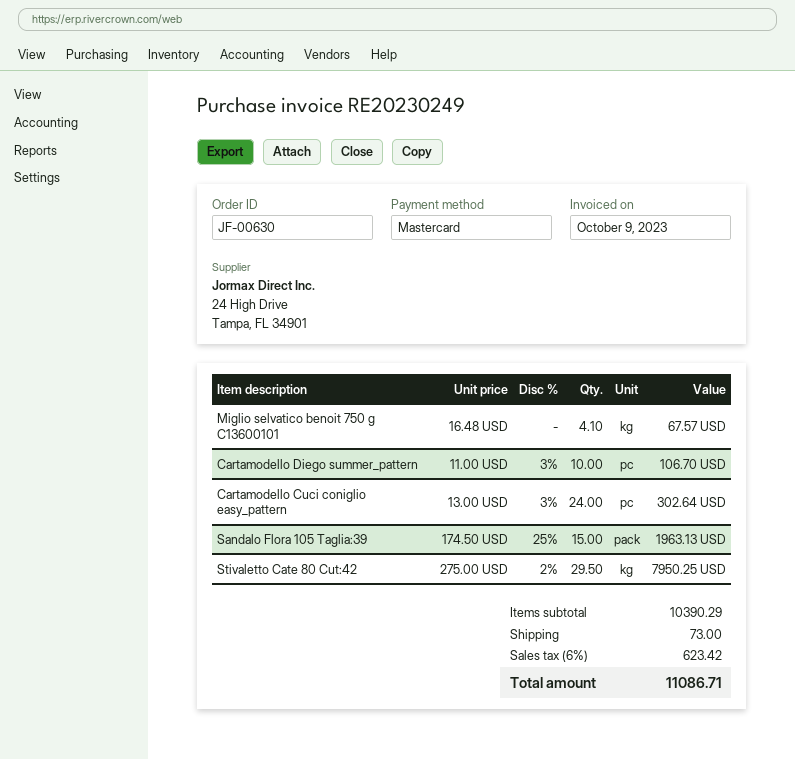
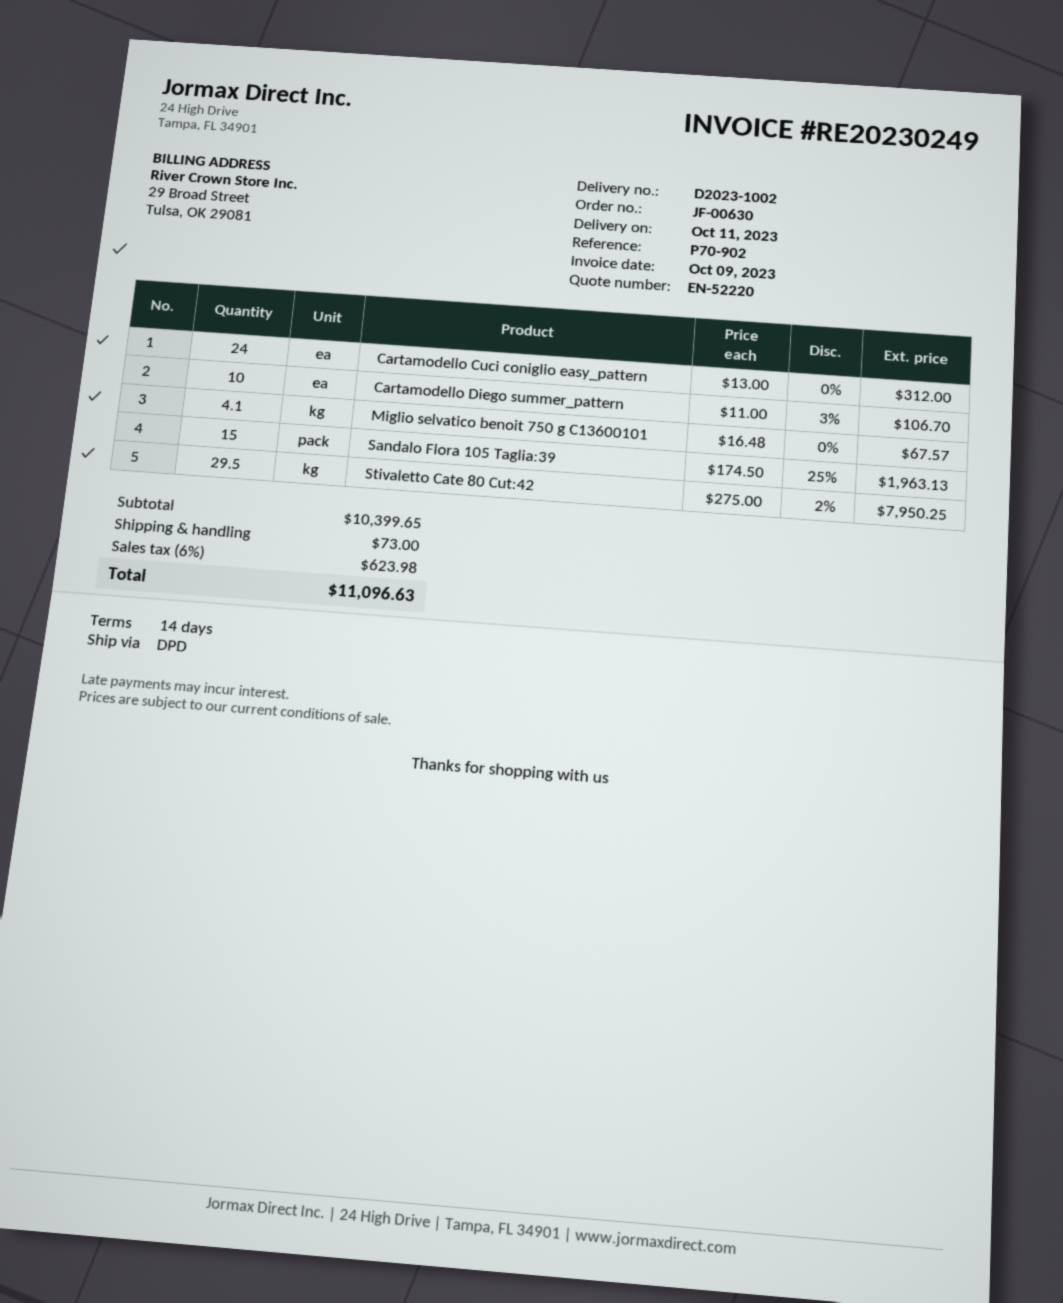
Cartamodello Cuci coniglio easy_pattern: 24 x 13.00 - 3% = 302.64 -> 24 x 13.00 = 312.00
subtotal: 10390.29 -> 10399.65
tax: 6% = 623.42 -> 6% = 623.98
total: 11086.71 -> 11096.63

